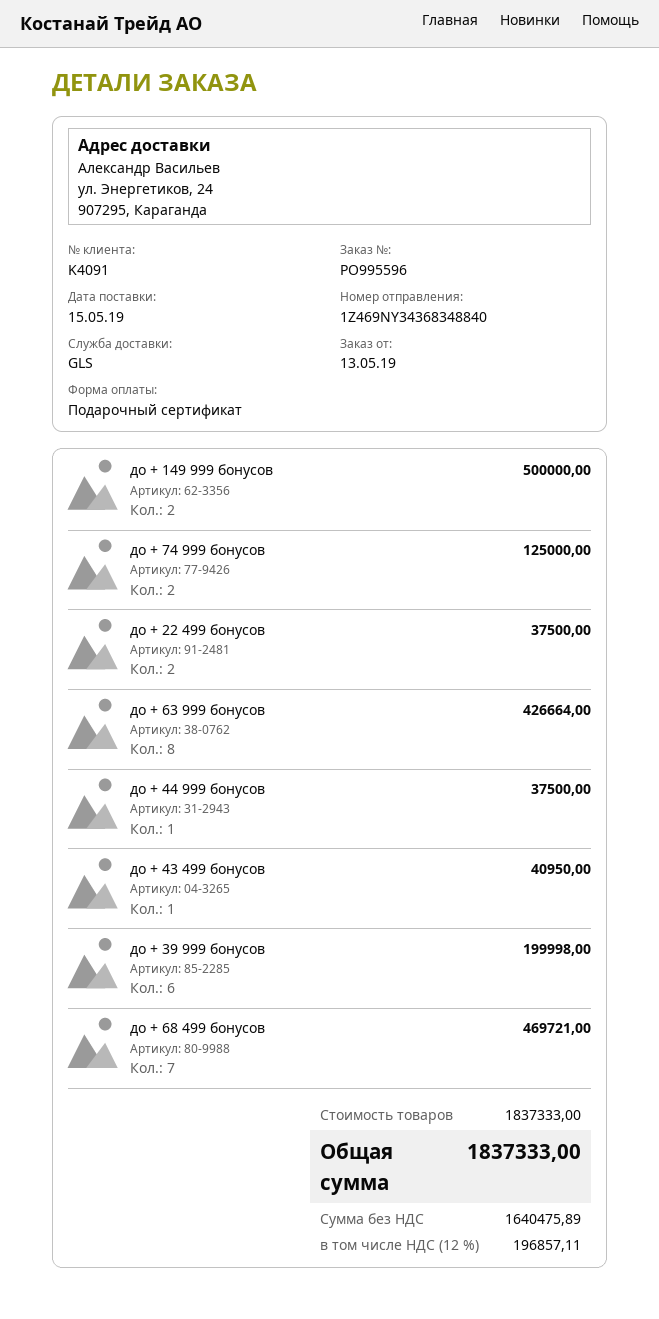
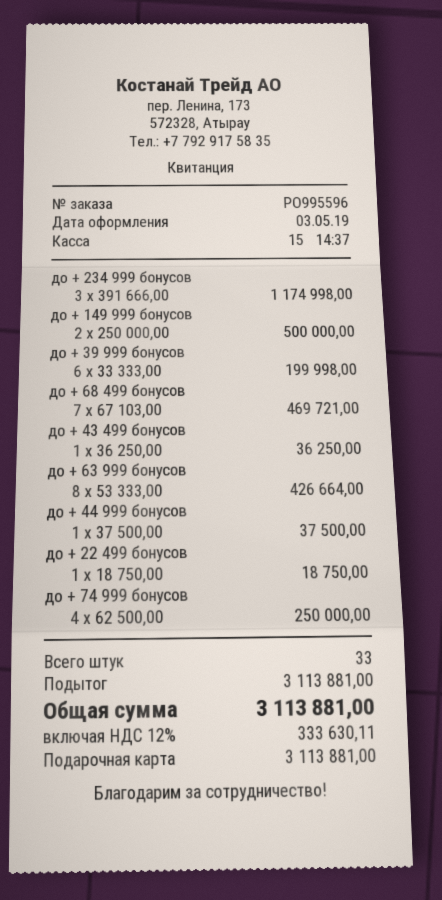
order date: 2019-05-13 -> 2019-05-03
до + 74 999 бонусов: 2 for 125000.00 -> 4 for 250000.00
до + 22 499 бонусов: 2 for 37500.00 -> 1 for 18750.00
до + 43 499 бонусов: 1 for 40950.00 -> 1 for 36250.00
до + 234 999 бонусов: none -> 3 for 1174998.00
subtotal: 1837333.00 -> 3113881.00
tax: 12% = 196857.11 -> 12% = 333630.11
total: 1837333.00 -> 3113881.00

